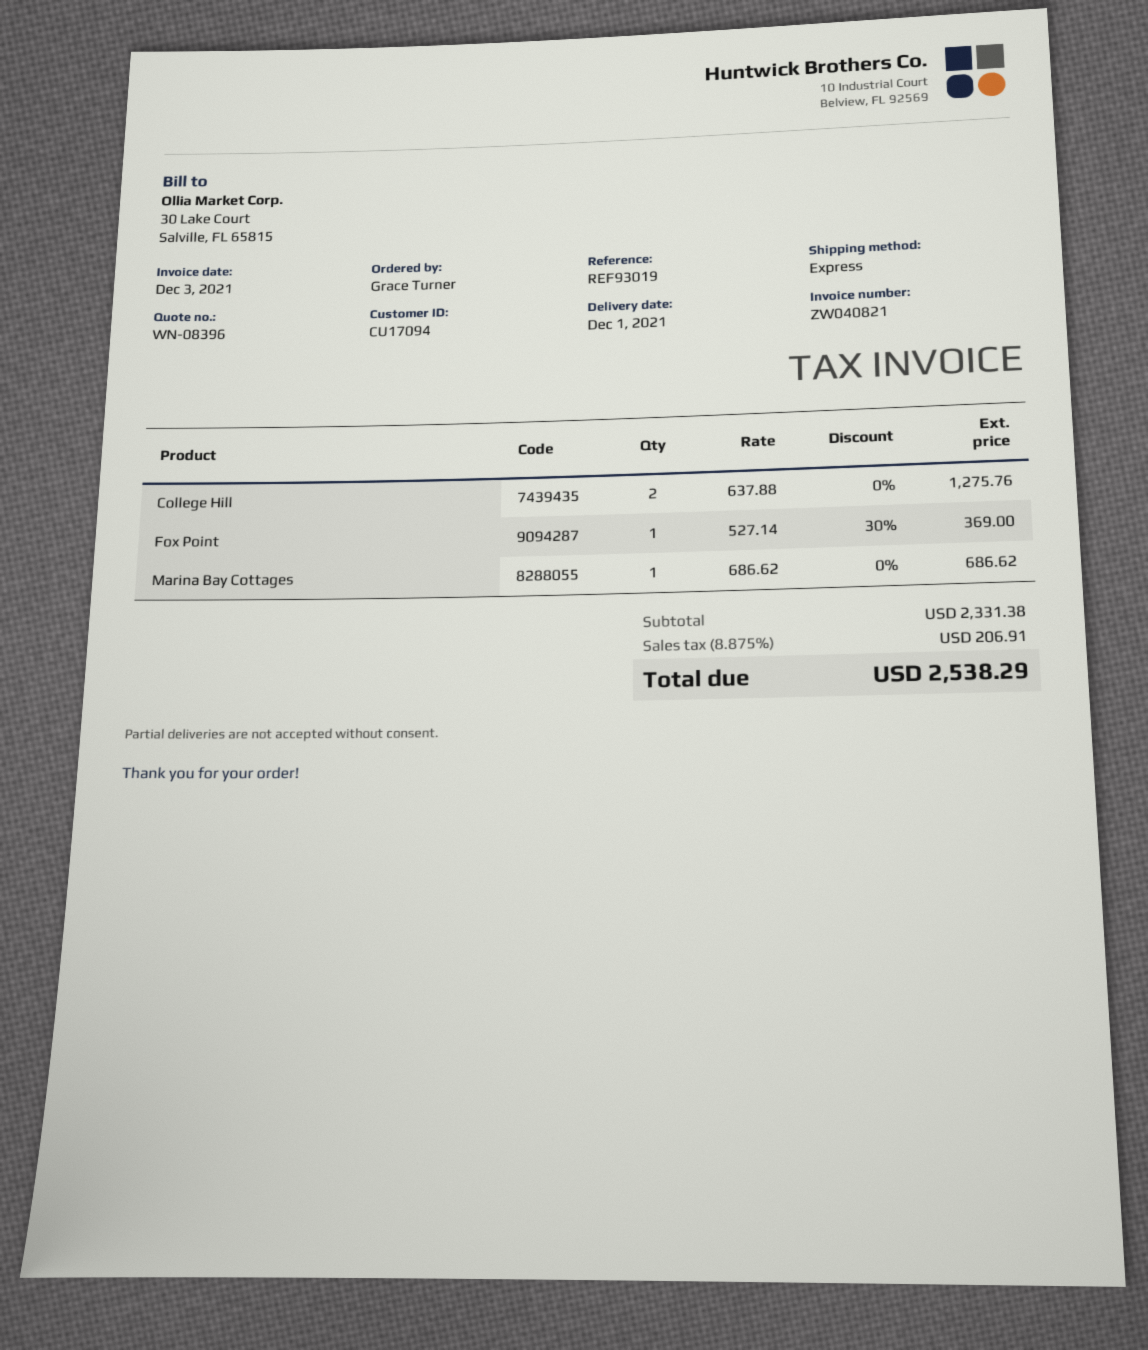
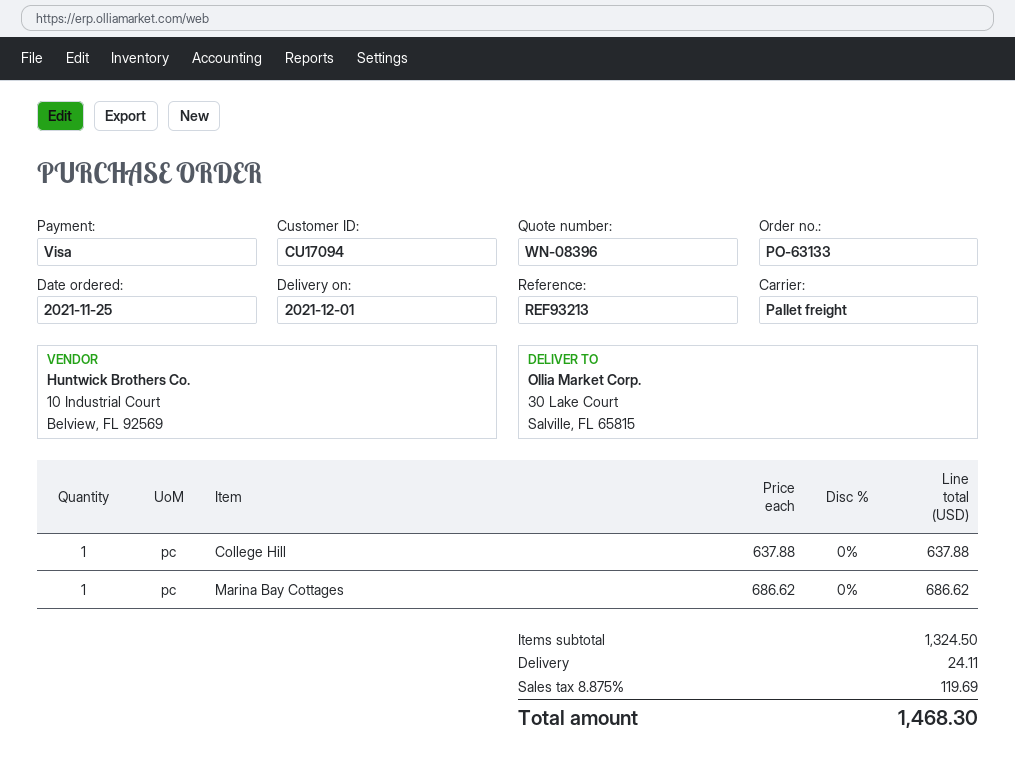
reference: REF93019 -> REF93213
shipping method: express -> pallet freight
College Hill: 2 x 637.88 = 1275.76 -> 1 x 637.88 = 637.88
Fox Point: 1 x 527.14 - 30% = 369.00 -> none
subtotal: 2331.38 -> 1324.50
shipping: none -> 24.11
tax: 8.875% = 206.91 -> 8.875% = 119.69
total: 2538.29 -> 1468.30

